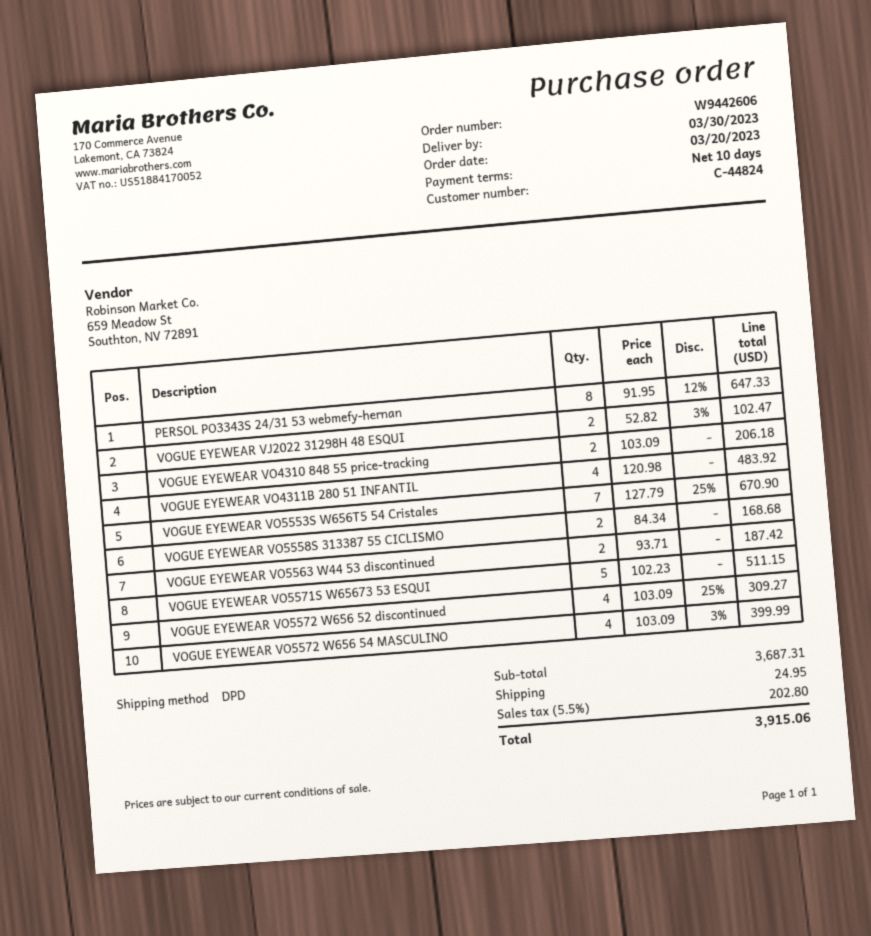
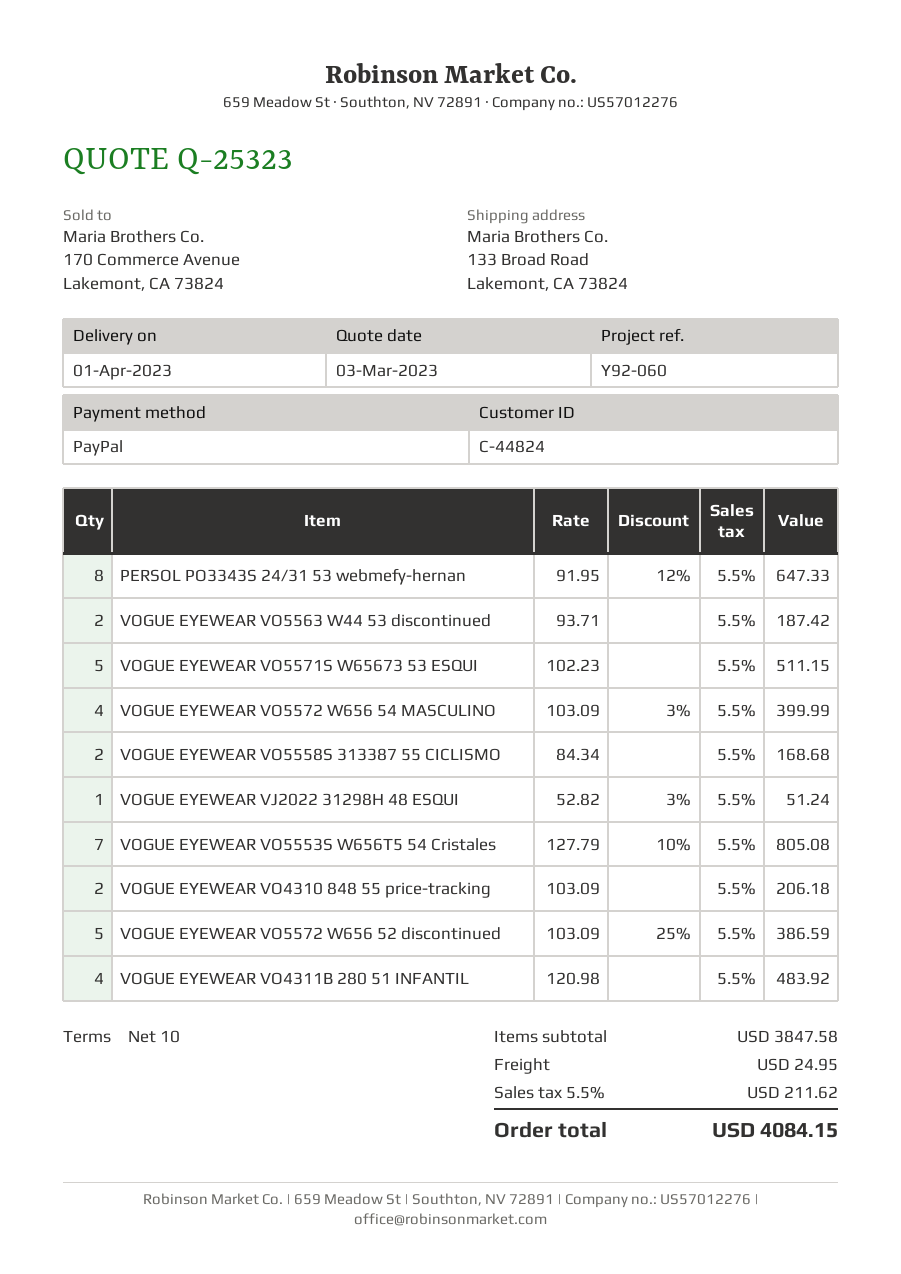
delivery date: 2023-03-30 -> 2023-04-01
VOGUE EYEWEAR VJ2022 31298H 48 ESQUI: 2 x 52.82 - 3% = 102.47 -> 1 x 52.82 - 3% = 51.24
VOGUE EYEWEAR VO5553S W656T5 54 Cristales: 7 x 127.79 - 25% = 670.90 -> 7 x 127.79 - 10% = 805.08
VOGUE EYEWEAR VO5572 W656 52 discontinued: 4 x 103.09 - 25% = 309.27 -> 5 x 103.09 - 25% = 386.59
subtotal: 3687.31 -> 3847.58
tax: 5.5% = 202.80 -> 5.5% = 211.62
total: 3915.06 -> 4084.15

